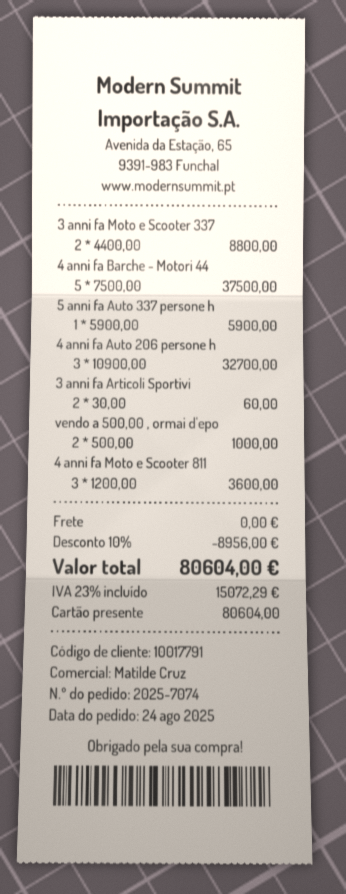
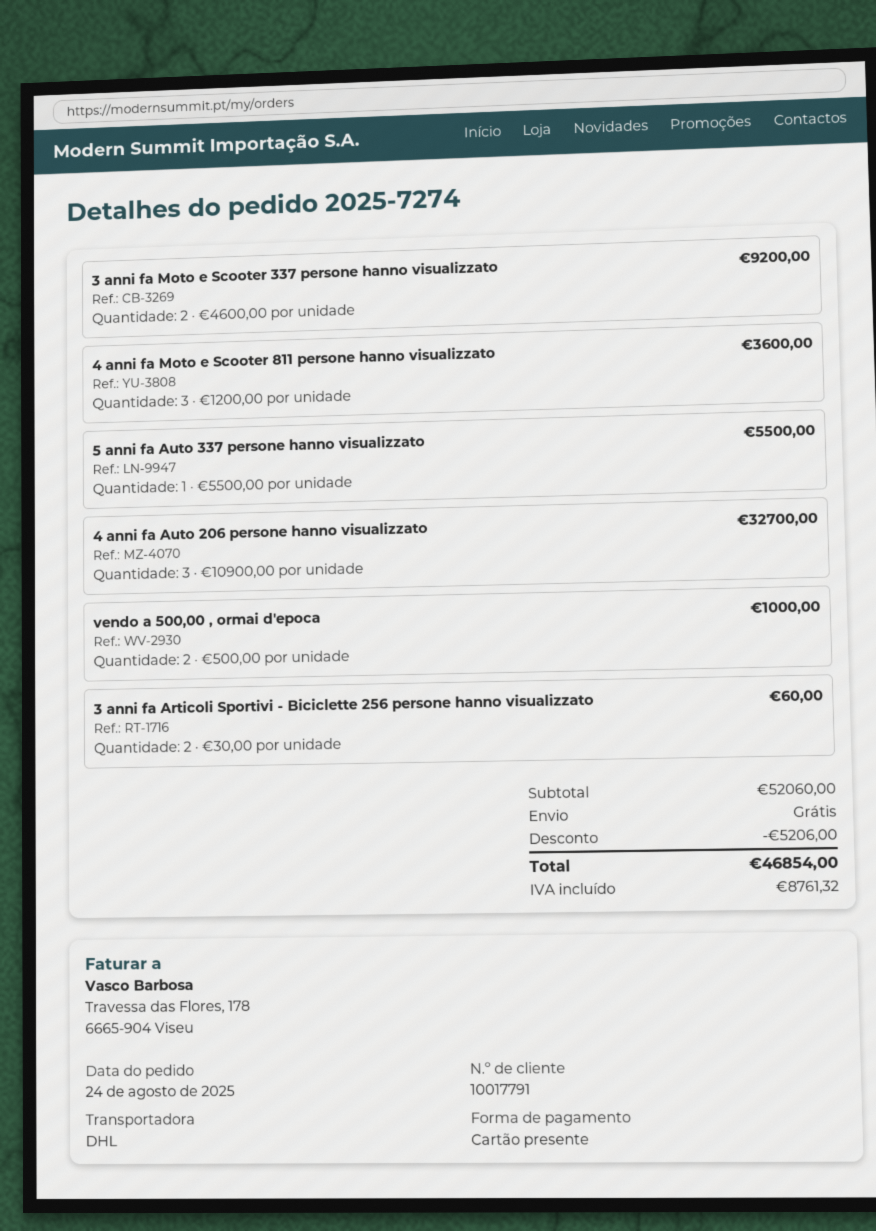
order number: 2025-7074 -> 2025-7274
3 anni fa Moto e Scooter 337: 2 x 4400.00 = 8800.00 -> 2 x 4600.00 = 9200.00
4 anni fa Barche - Motori 44: 5 x 7500.00 = 37500.00 -> none
5 anni fa Auto 337 persone h: 1 x 5900.00 = 5900.00 -> 1 x 5500.00 = 5500.00
discount: 8956.00 -> 5206.00
tax: 15072.29 -> 8761.32
total: 80604.00 -> 46854.00

